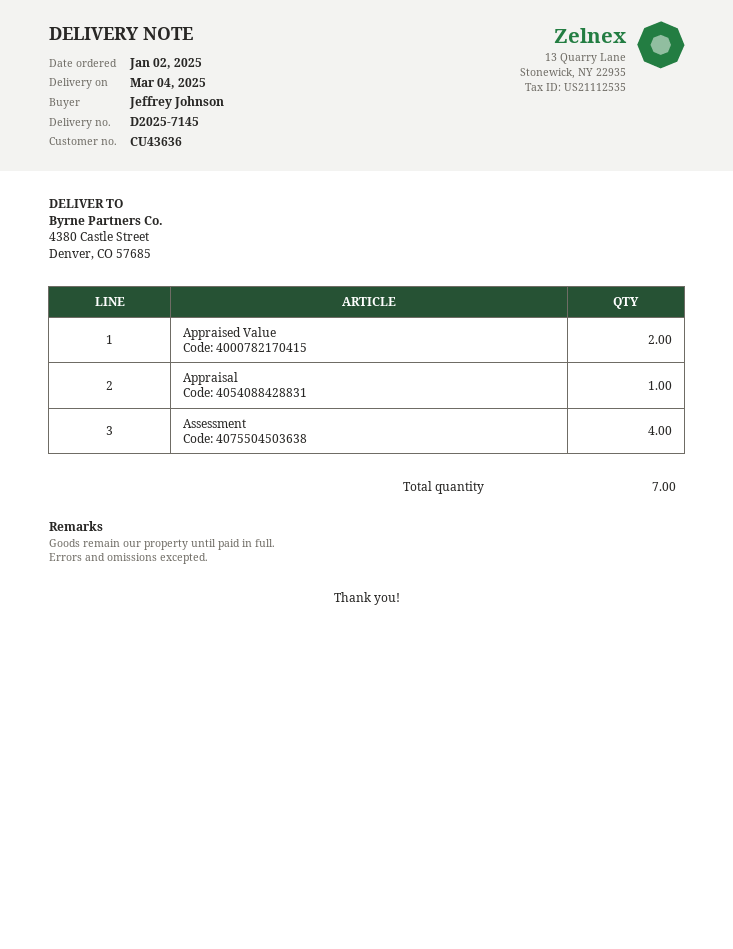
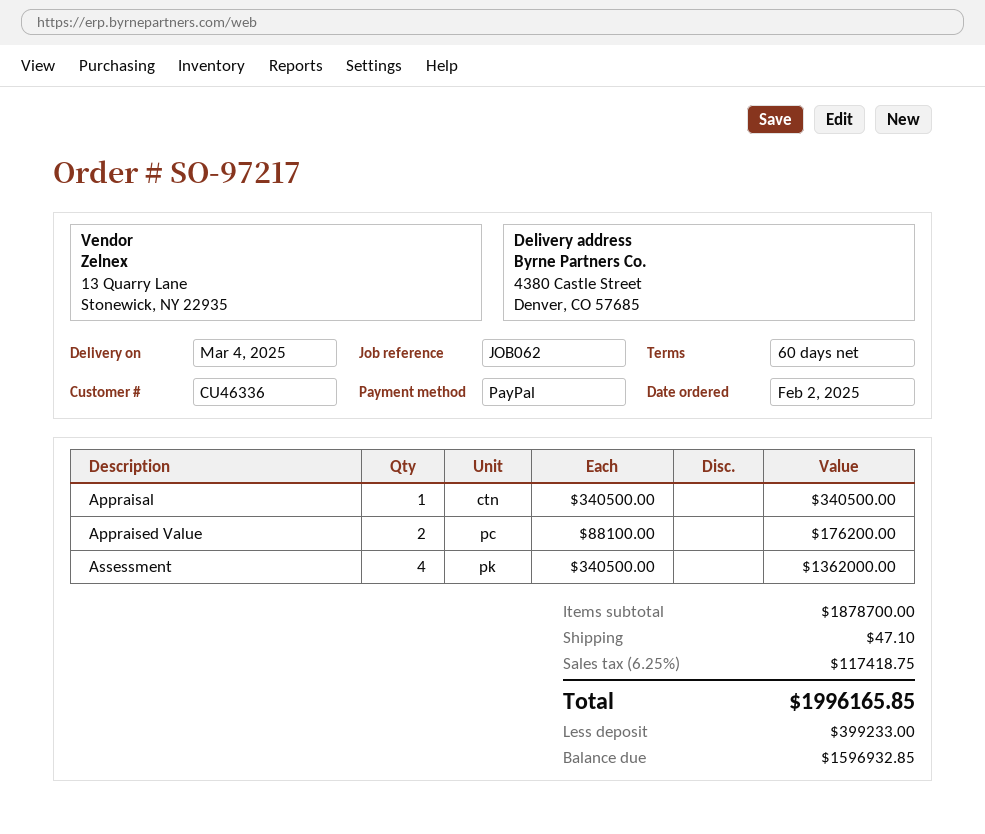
order date: 2025-01-02 -> 2025-02-02
customer number: CU43636 -> CU46336

